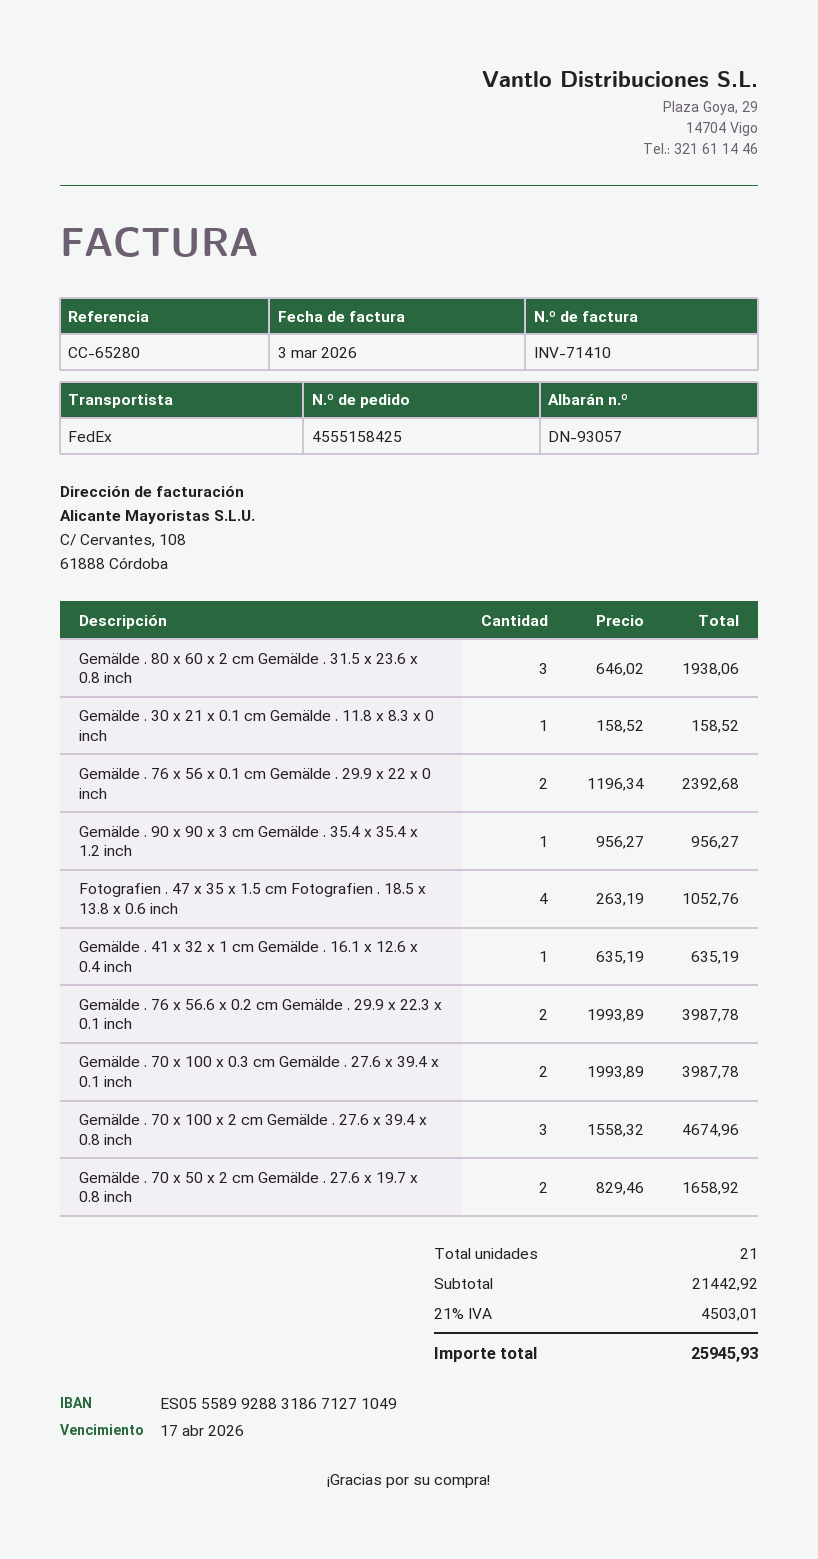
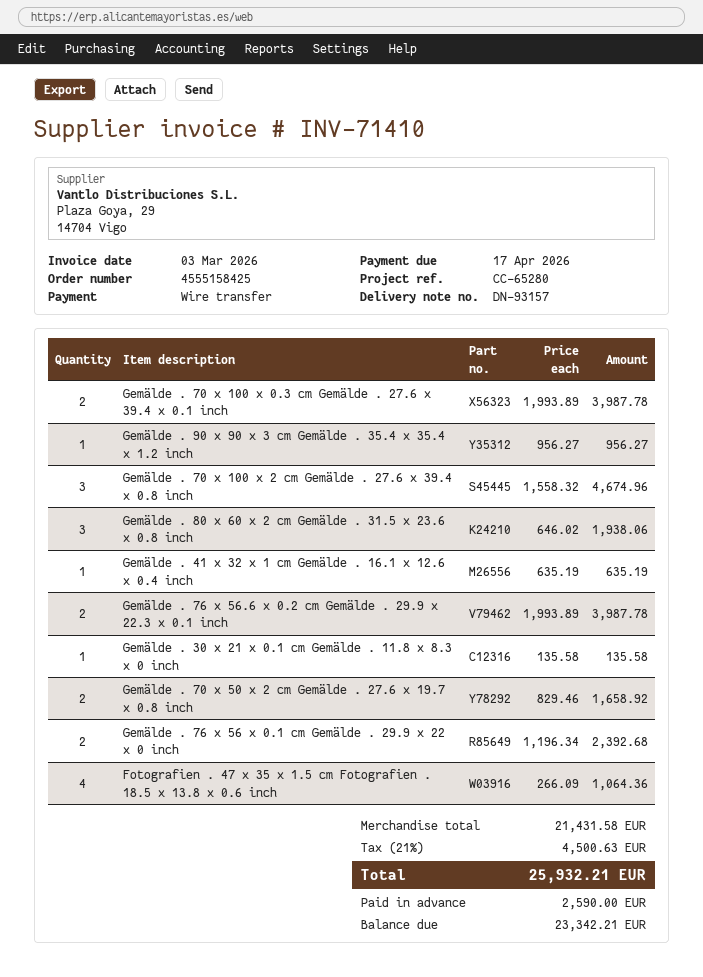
delivery note number: DN-93057 -> DN-93157
Gemälde . 30 x 21 x 0.1 cm Gemälde . 11.8 x 8.3 x 0 inch: 1 x 158.52 = 158.52 -> 1 x 135.58 = 135.58
Fotografien . 47 x 35 x 1.5 cm Fotografien . 18.5 x 13.8 x 0.6 inch: 4 x 263.19 = 1052.76 -> 4 x 266.09 = 1064.36
subtotal: 21442.92 -> 21431.58
tax: 21% = 4503.01 -> 21% = 4500.63
total: 25945.93 -> 25932.21

